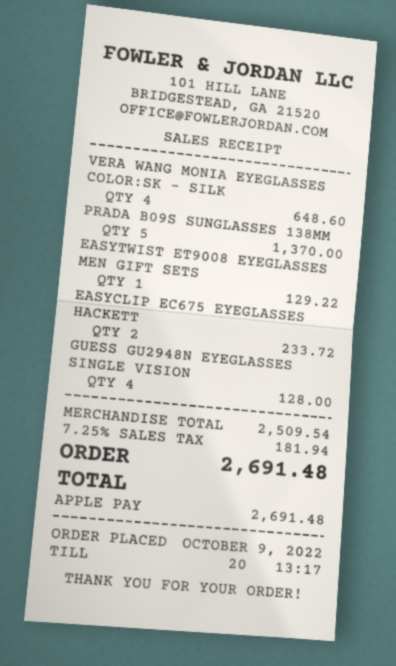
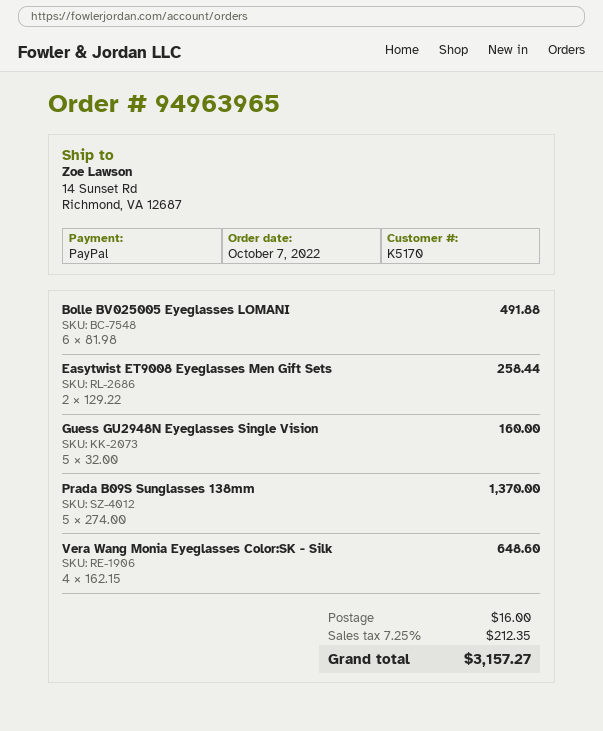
order date: 2022-10-09 -> 2022-10-07
payment method: Apple Pay -> PayPal
EASYTWIST ET9008 EYEGLASSES MEN GIFT SETS: 1 for 129.22 -> 2 for 258.44
EASYCLIP EC675 EYEGLASSES HACKETT: 2 for 233.72 -> none
GUESS GU2948N EYEGLASSES SINGLE VISION: 4 for 128.00 -> 5 for 160.00
Bolle BV025005 Eyeglasses LOMANI: none -> 6 for 491.88
shipping: none -> 16.00
tax: 7.25% = 181.94 -> 7.25% = 212.35
total: 2691.48 -> 3157.27

